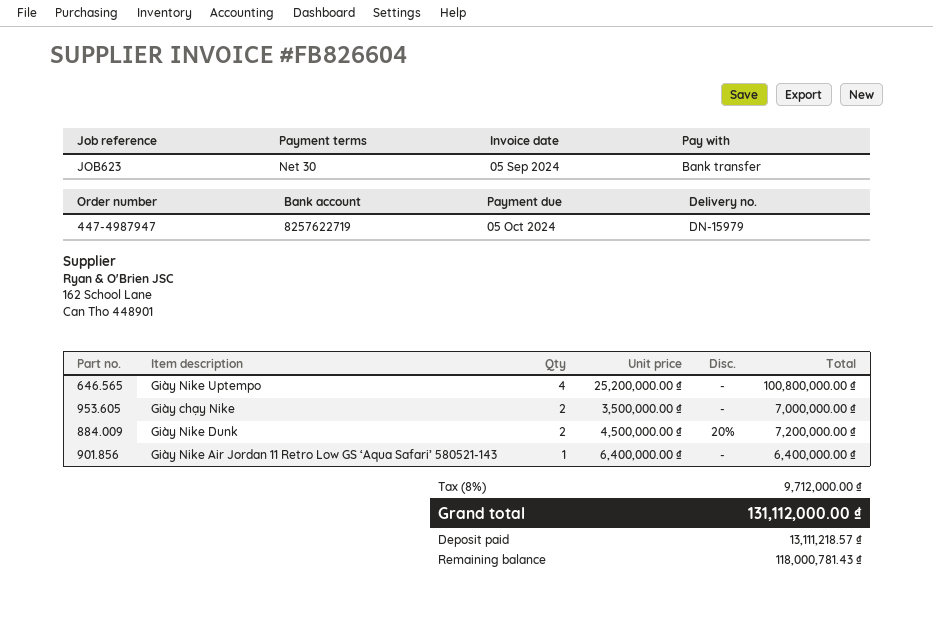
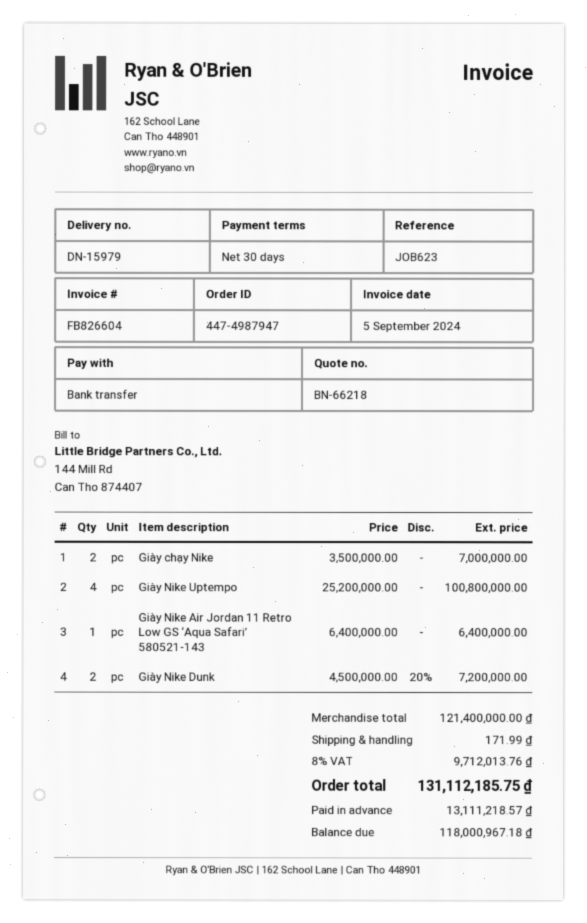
shipping: none -> 171.99
tax: 8% = 9712000.00 -> 8% = 9712013.76
total: 131112000.00 -> 131112185.75
balance: 118000781.43 -> 118000967.18

